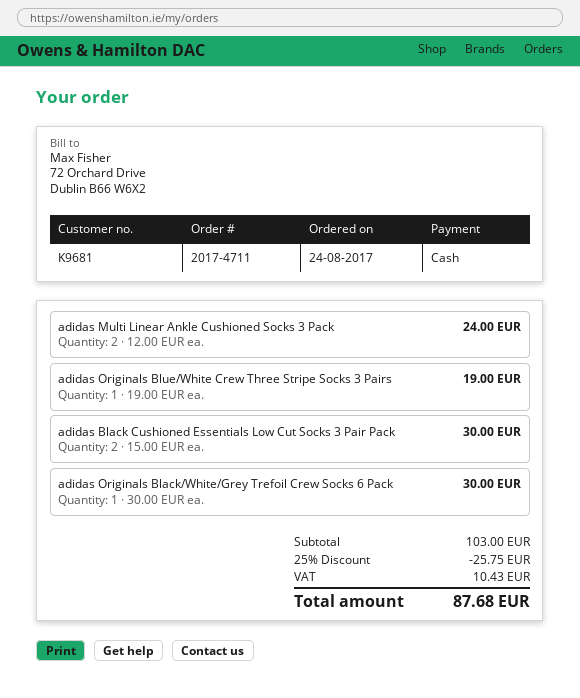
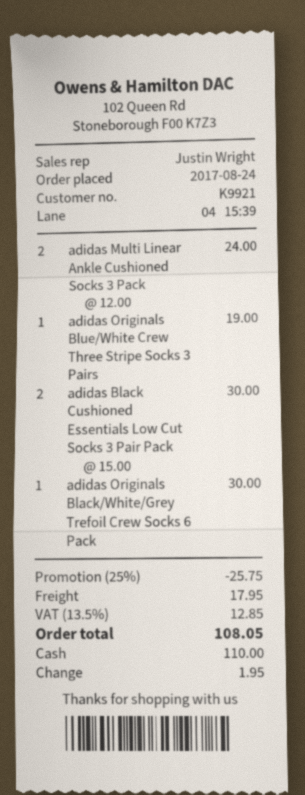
customer number: K9681 -> K9921
shipping: none -> 17.95
tax: 10.43 -> 12.85
total: 87.68 -> 108.05

